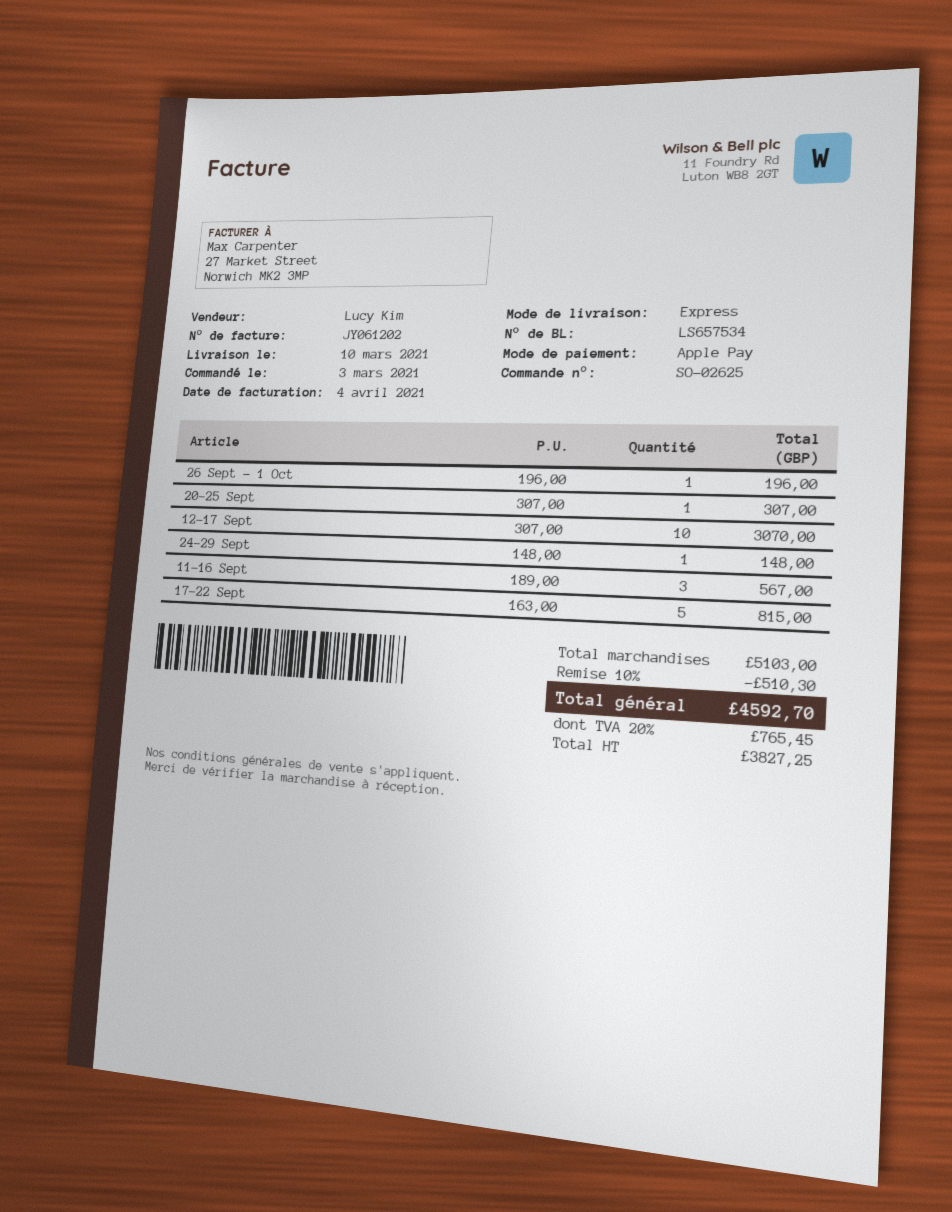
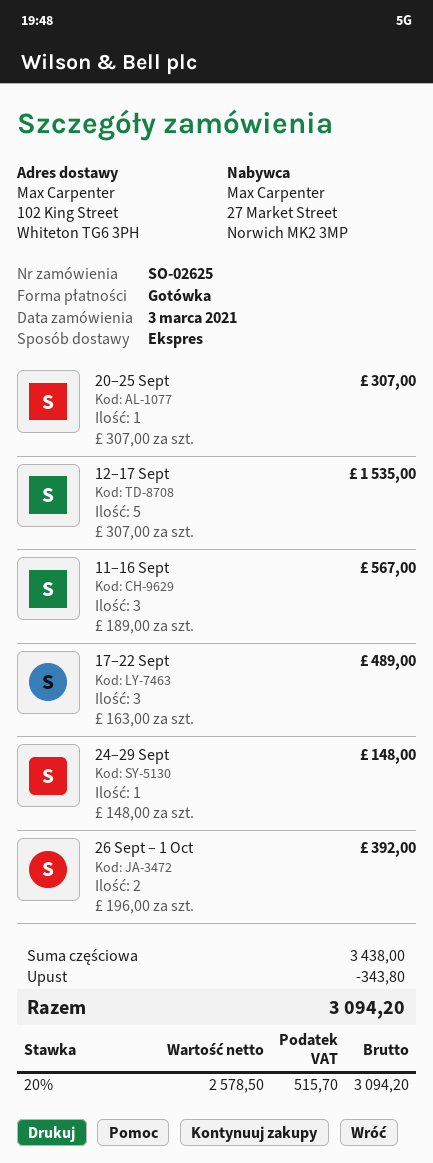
payment method: Apple Pay -> cash
26 Sept – 1 Oct: 1 x 196.00 = 196.00 -> 2 x 196.00 = 392.00
12–17 Sept: 10 x 307.00 = 3070.00 -> 5 x 307.00 = 1535.00
17–22 Sept: 5 x 163.00 = 815.00 -> 3 x 163.00 = 489.00
subtotal: 5103.00 -> 3438.00
discount: 510.30 -> 343.80
net: 3827.25 -> 2578.50
tax: 20% = 765.45 -> 20% = 515.70
total: 4592.70 -> 3094.20

